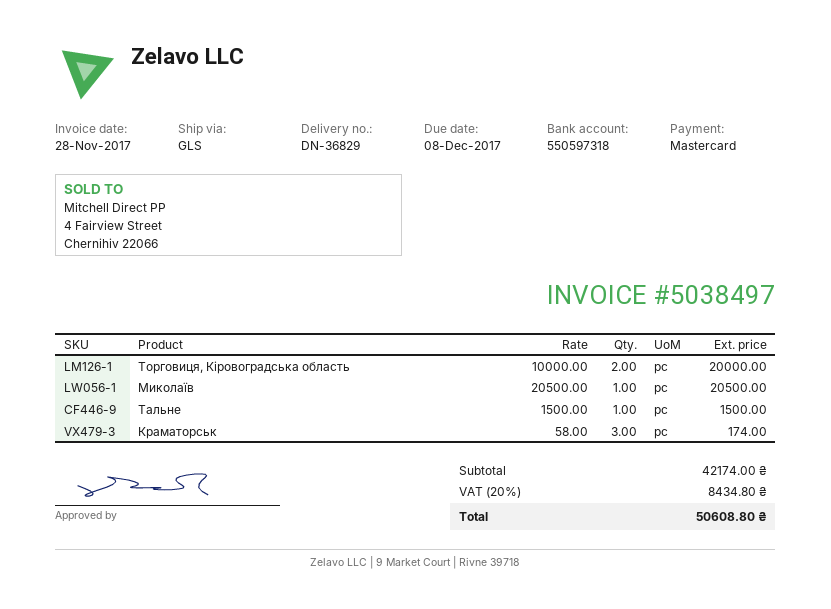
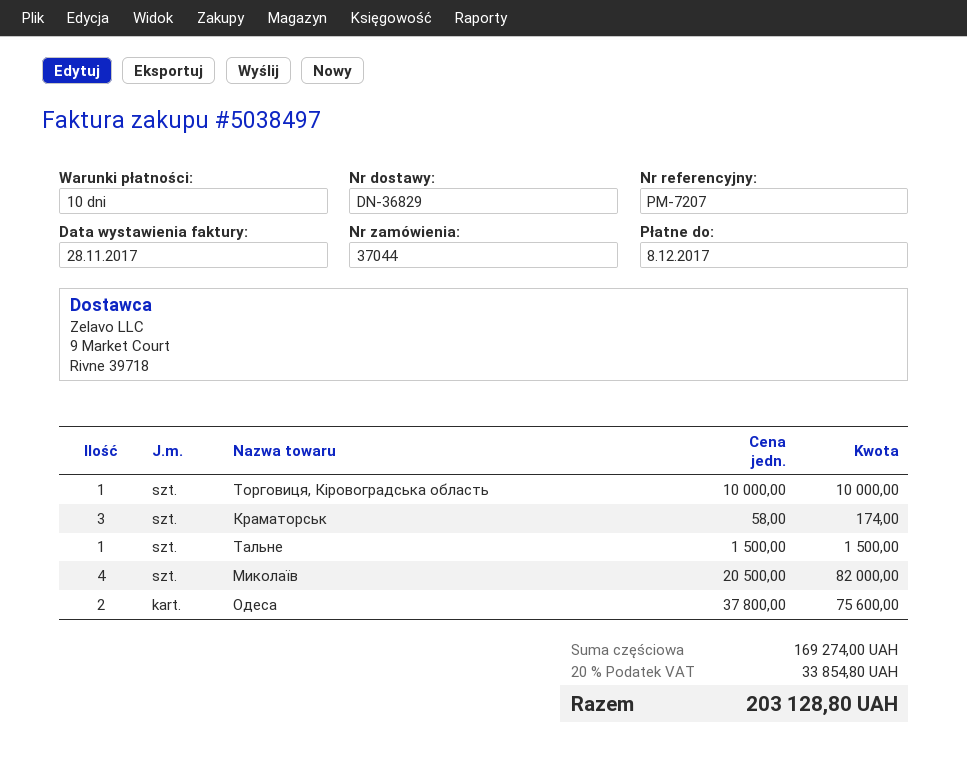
Торговиця, Кіровоградська область: 2 x 10000.00 = 20000.00 -> 1 x 10000.00 = 10000.00
Миколаїв: 1 x 20500.00 = 20500.00 -> 4 x 20500.00 = 82000.00
Одеса: none -> 2 x 37800.00 = 75600.00
subtotal: 42174.00 -> 169274.00
tax: 20% = 8434.80 -> 20% = 33854.80
total: 50608.80 -> 203128.80

